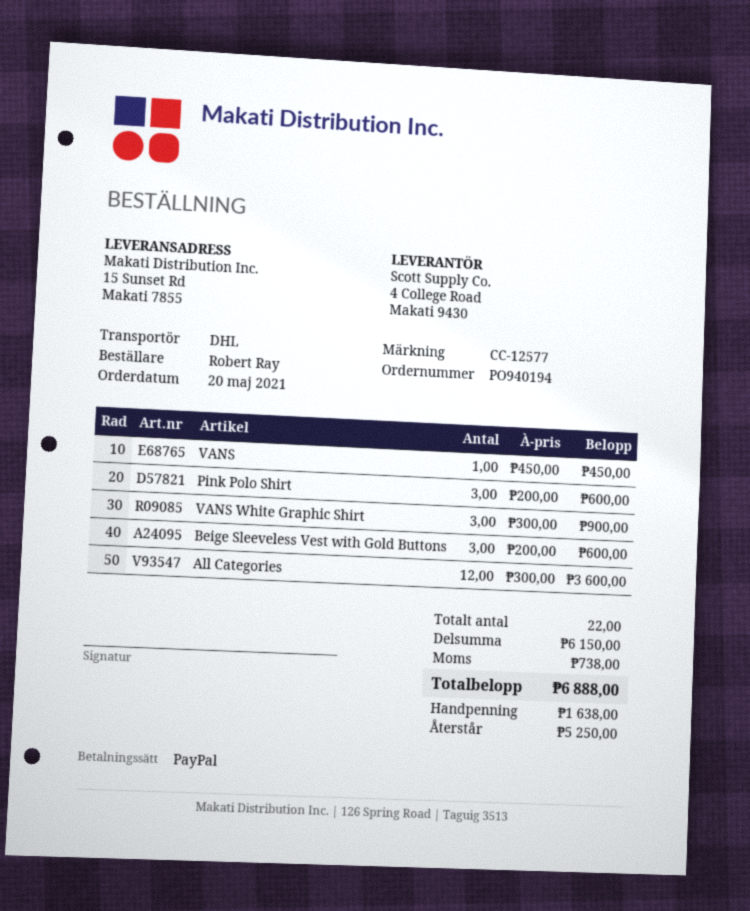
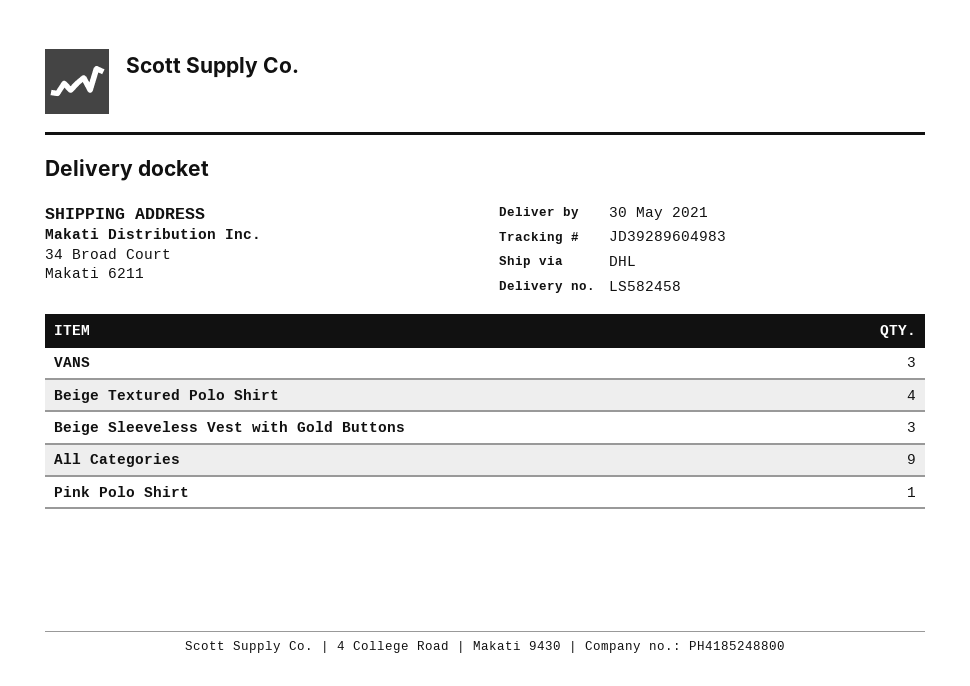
ship to: 15 Sunset Rd, Makati 7855 -> 34 Broad Court, Makati 6211
VANS: 1 -> 3
Pink Polo Shirt: 3 -> 1
VANS White Graphic Shirt: 3 -> none
All Categories: 12 -> 9
Beige Textured Polo Shirt: none -> 4

